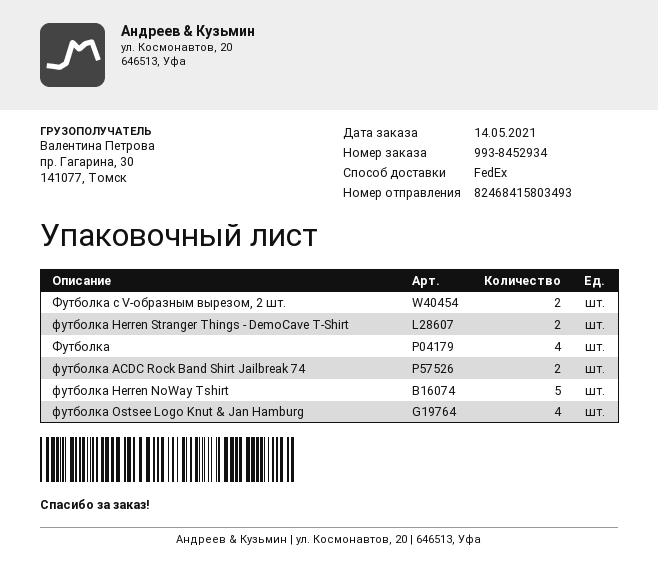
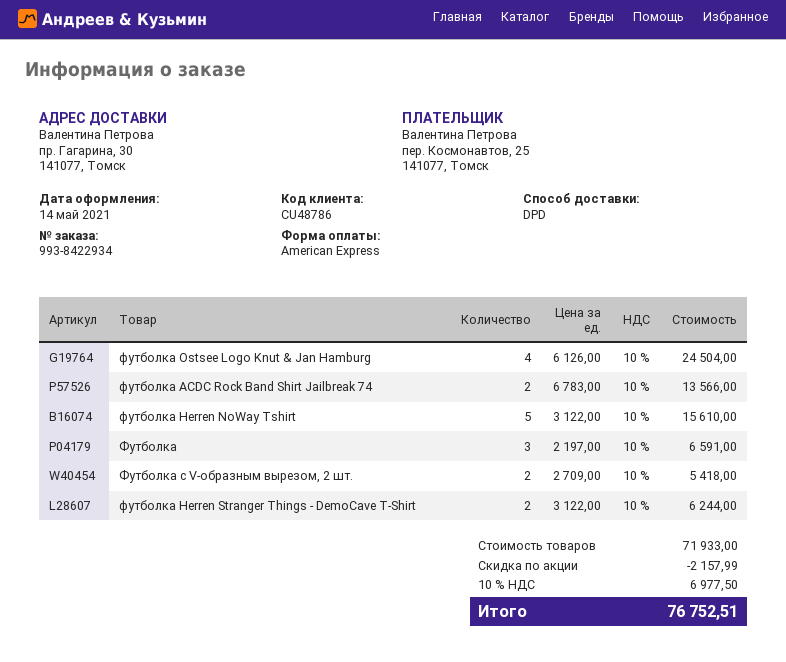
order number: 993-8452934 -> 993-8422934
shipping method: FedEx -> DPD
Футболка: 4 -> 3

